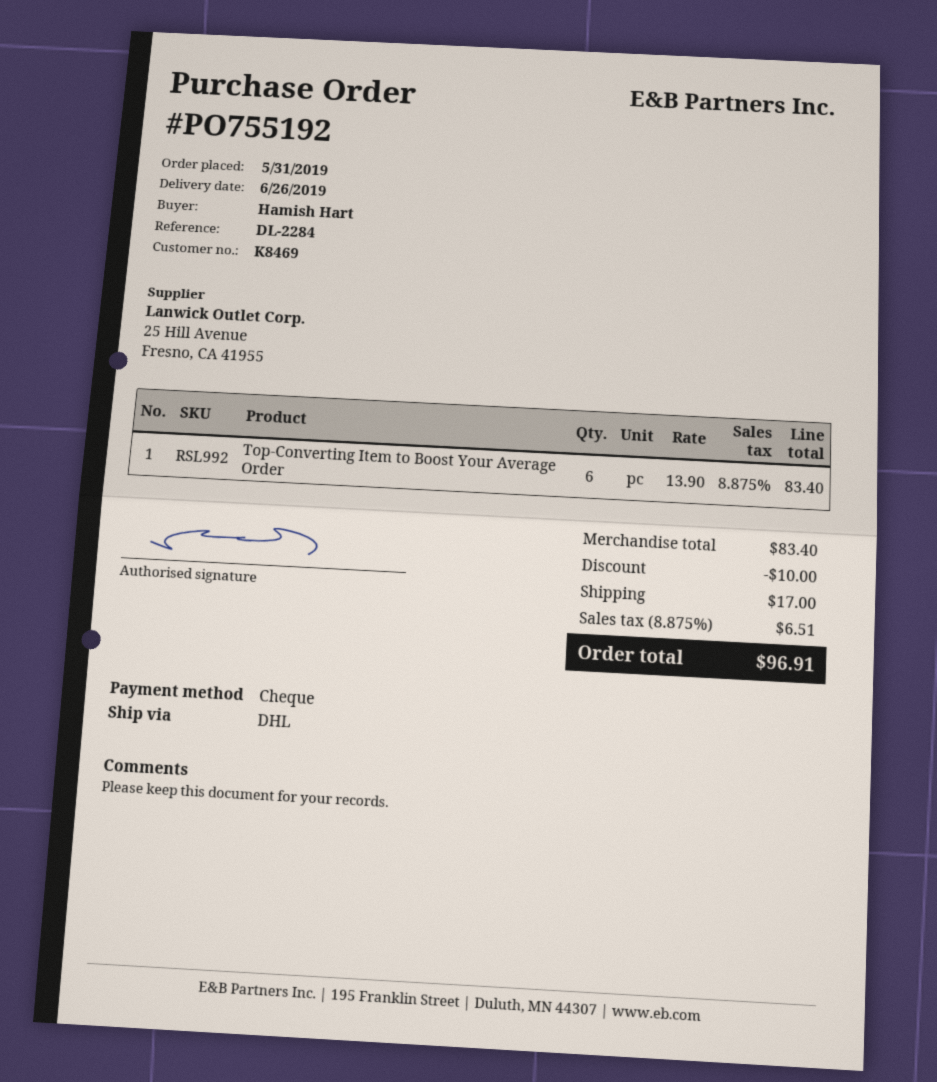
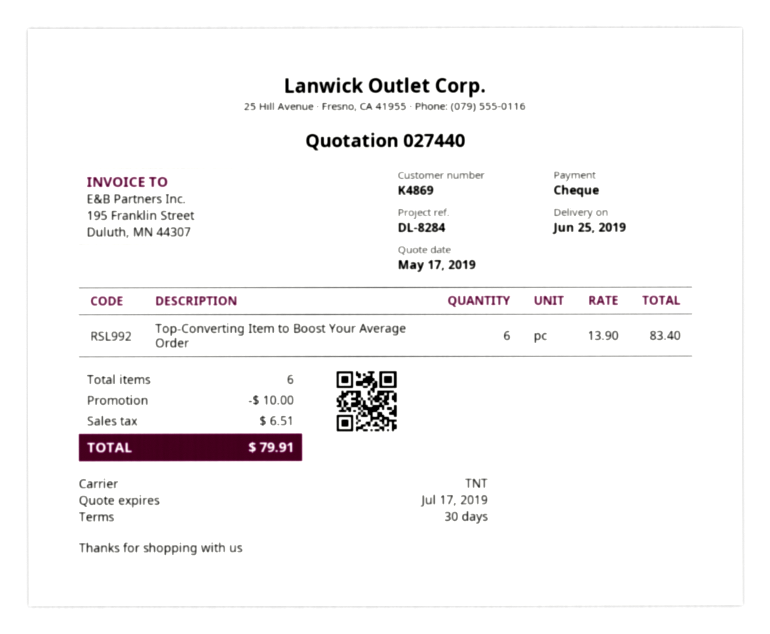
delivery date: 2019-06-26 -> 2019-06-25
customer number: K8469 -> K4869
reference: DL-2284 -> DL-8284
shipping method: DHL -> TNT
shipping: 17.00 -> none
total: 96.91 -> 79.91

